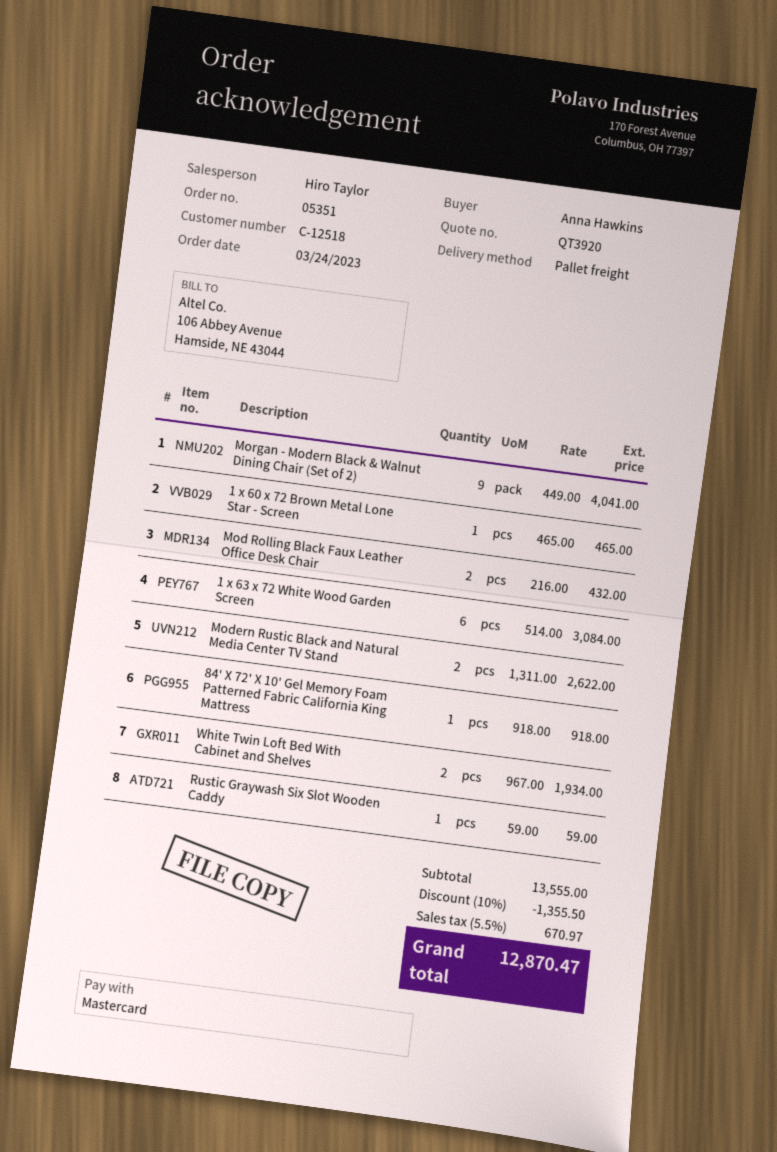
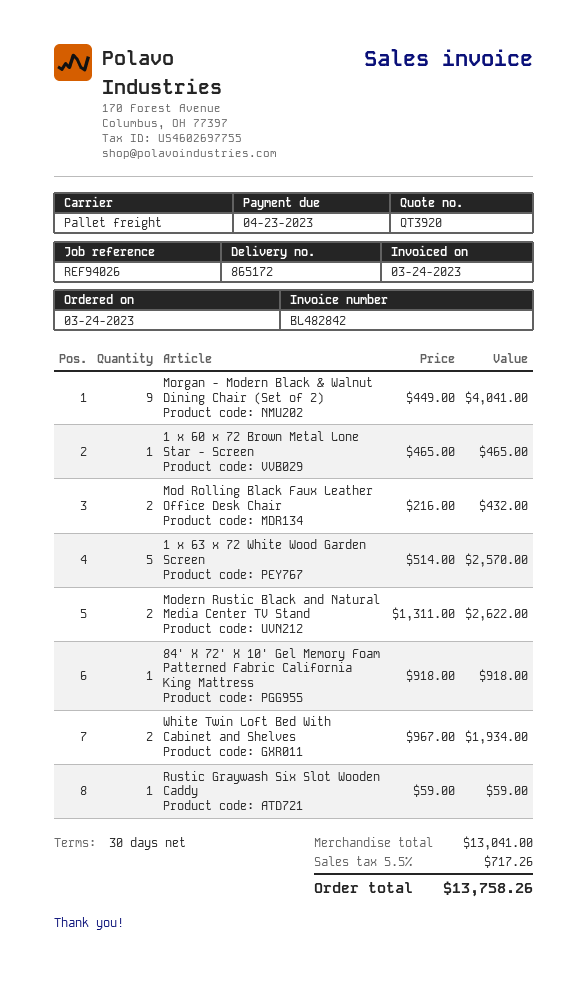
1 x 63 x 72 White Wood Garden Screen: 6 x 514.00 = 3084.00 -> 5 x 514.00 = 2570.00
subtotal: 13555.00 -> 13041.00
discount: 10% = 1355.50 -> none
tax: 5.5% = 670.97 -> 5.5% = 717.26
total: 12870.47 -> 13758.26

